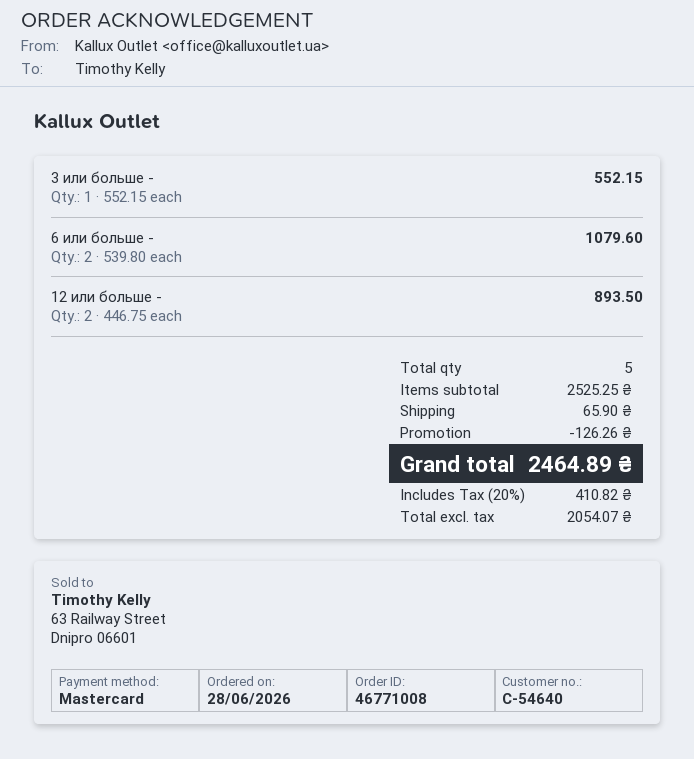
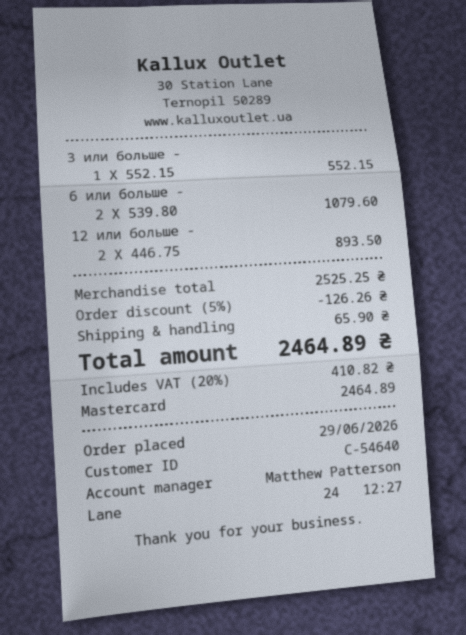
order date: 2026-06-28 -> 2026-06-29

